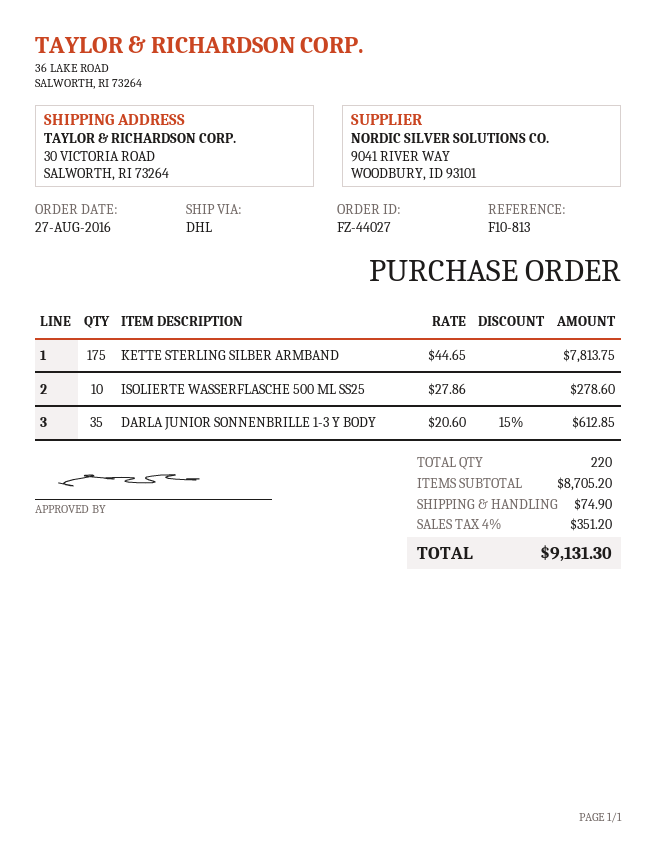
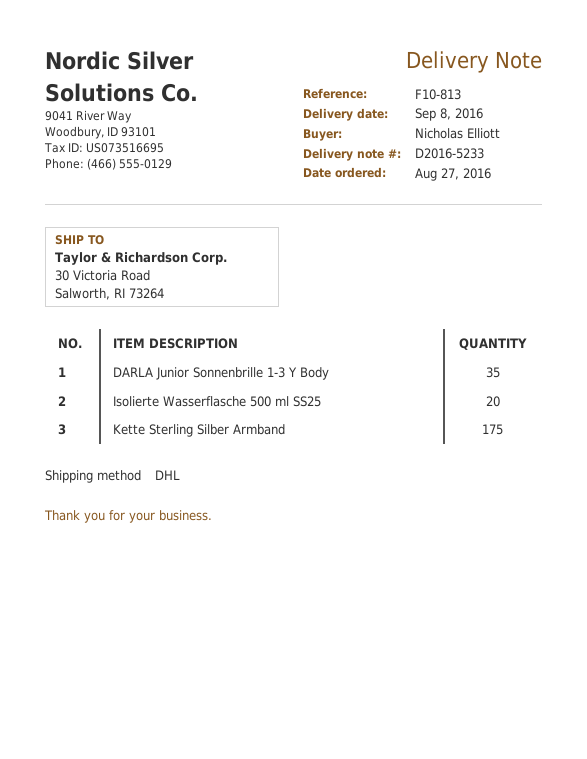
ISOLIERTE WASSERFLASCHE 500 ML SS25: 10 -> 20

